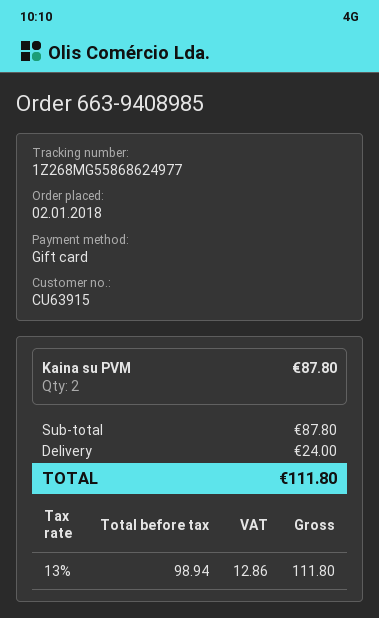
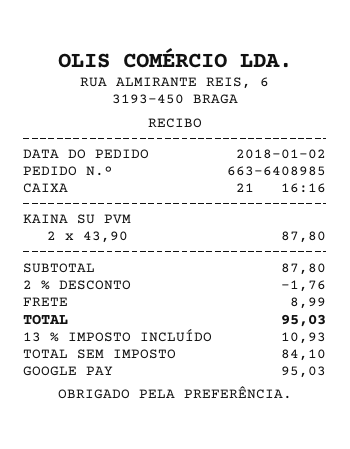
order number: 663-9408985 -> 663-6408985
payment method: gift card -> Google Pay
discount: none -> 2% = 1.76
shipping: 24.00 -> 8.99
net: 98.94 -> 84.10
tax: 13% = 12.86 -> 13% = 10.93
total: 111.80 -> 95.03

